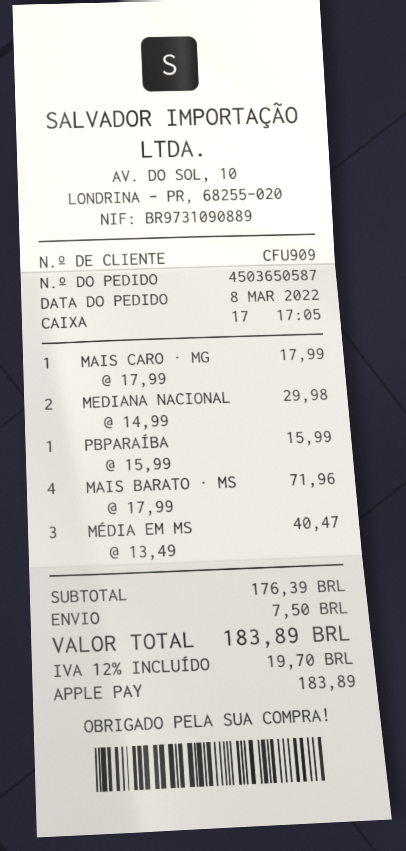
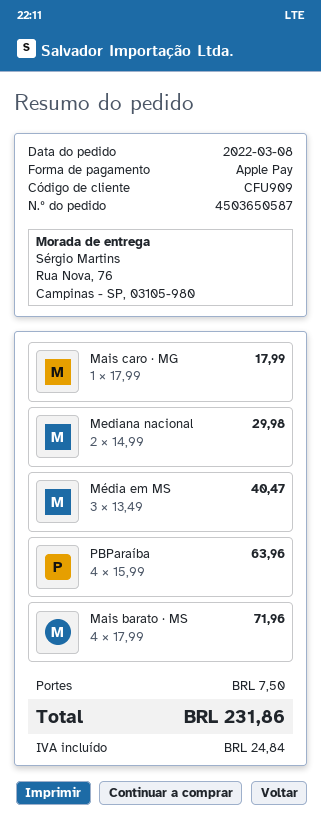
PBPARAÍBA: 1 x 15.99 = 15.99 -> 4 x 15.99 = 63.96
tax: 19.70 -> 24.84
total: 183.89 -> 231.86

